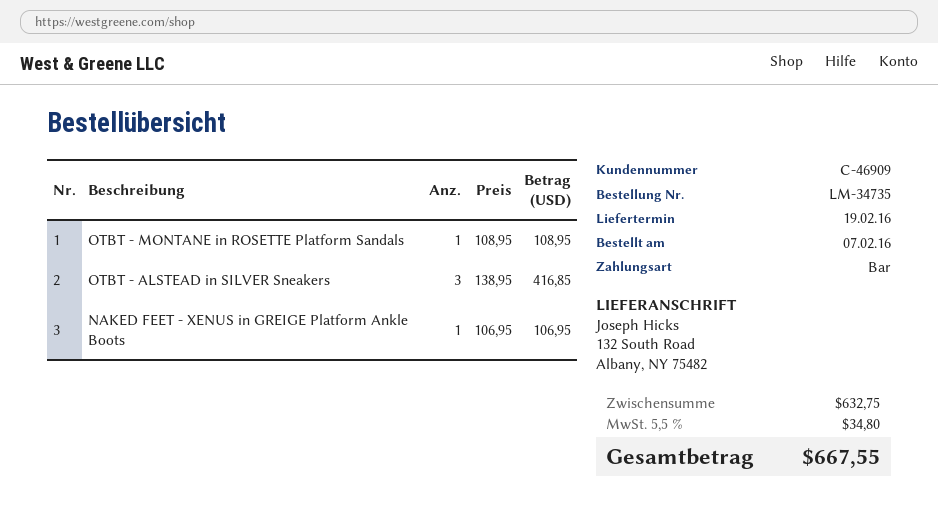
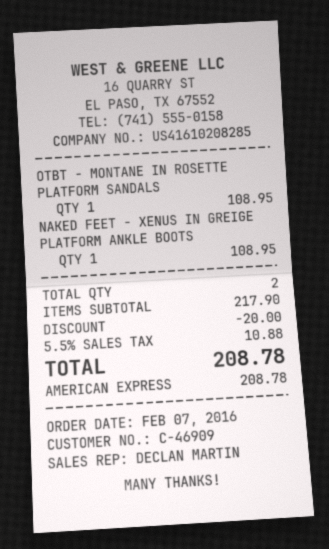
payment method: cash -> American Express
OTBT - ALSTEAD in SILVER Sneakers: 3 for 416.85 -> none
NAKED FEET - XENUS in GREIGE Platform Ankle Boots: 1 for 106.95 -> 1 for 108.95
subtotal: 632.75 -> 217.90
discount: none -> 20.00
tax: 5.5% = 34.80 -> 5.5% = 10.88
total: 667.55 -> 208.78

